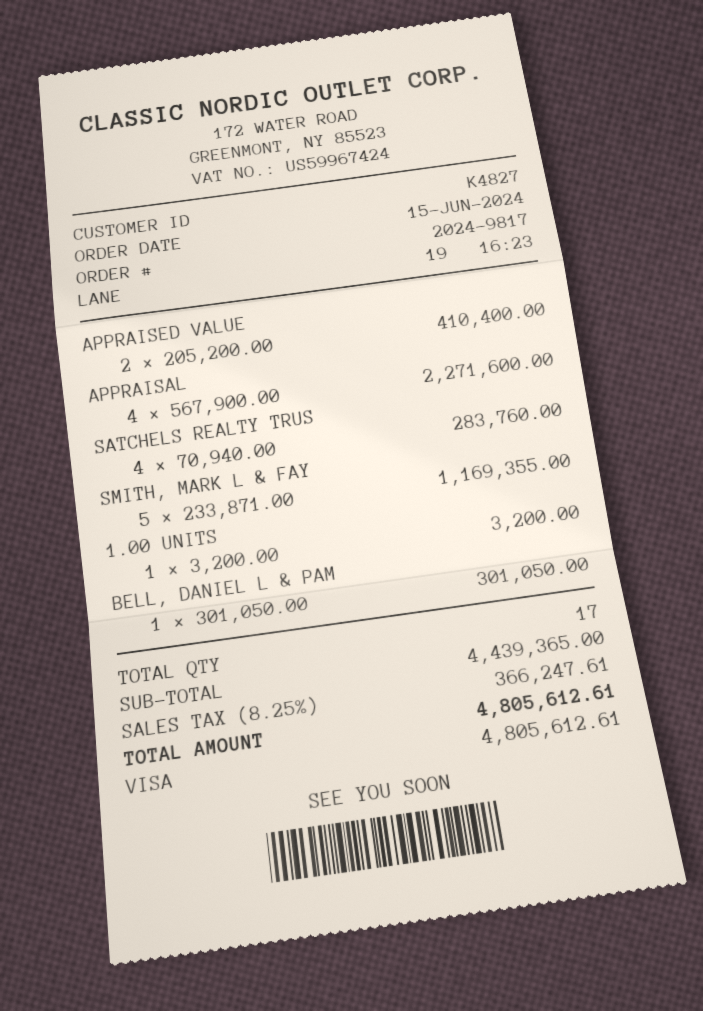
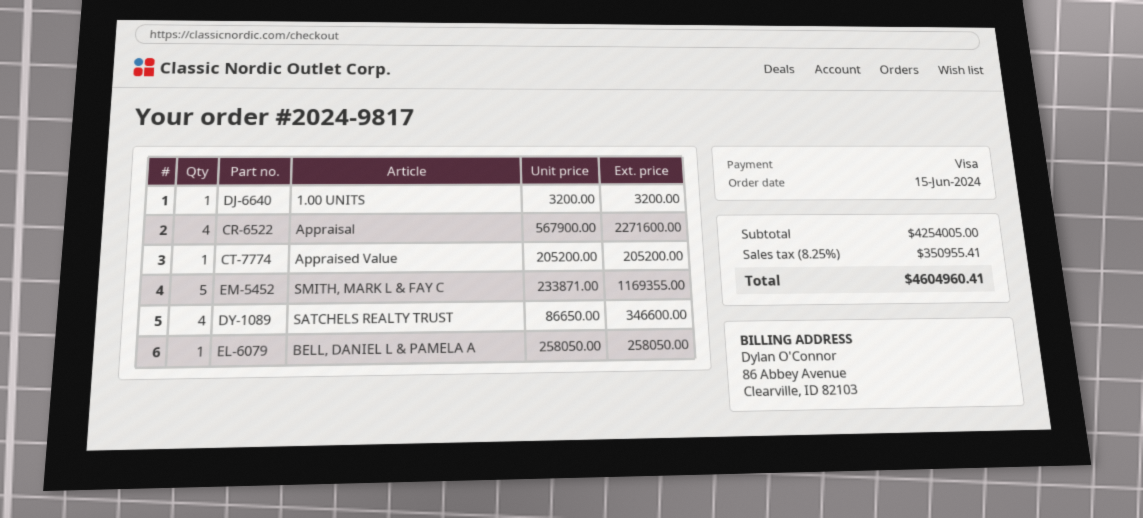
APPRAISED VALUE: 2 x 205200.00 = 410400.00 -> 1 x 205200.00 = 205200.00
SATCHELS REALTY TRUS: 4 x 70940.00 = 283760.00 -> 4 x 86650.00 = 346600.00
BELL, DANIEL L & PAM: 1 x 301050.00 = 301050.00 -> 1 x 258050.00 = 258050.00
subtotal: 4439365.00 -> 4254005.00
tax: 8.25% = 366247.61 -> 8.25% = 350955.41
total: 4805612.61 -> 4604960.41

